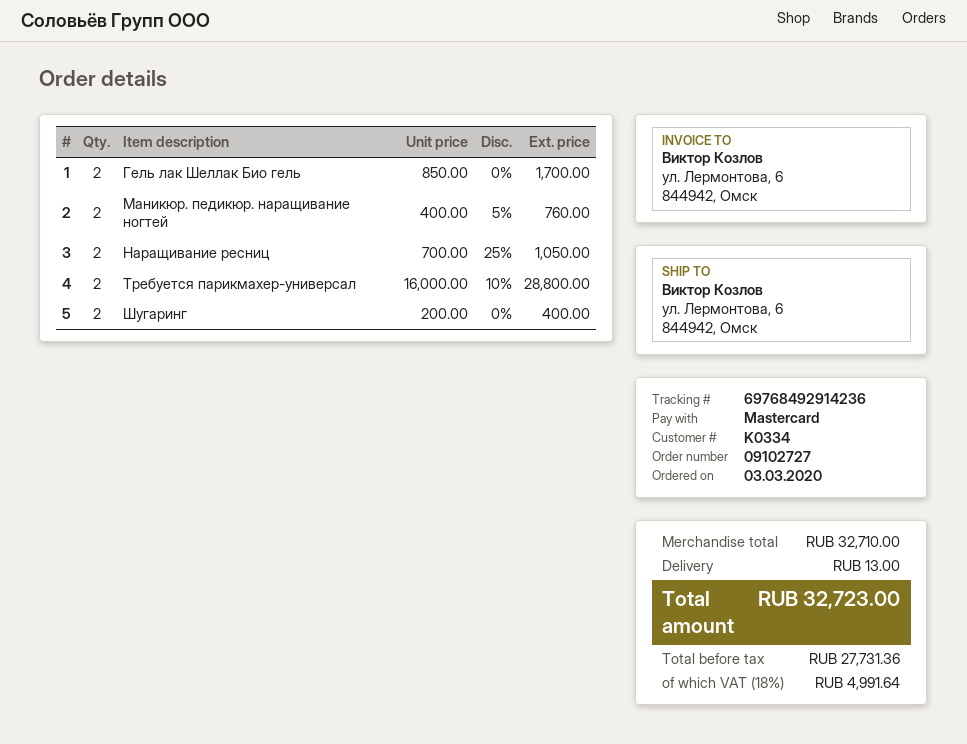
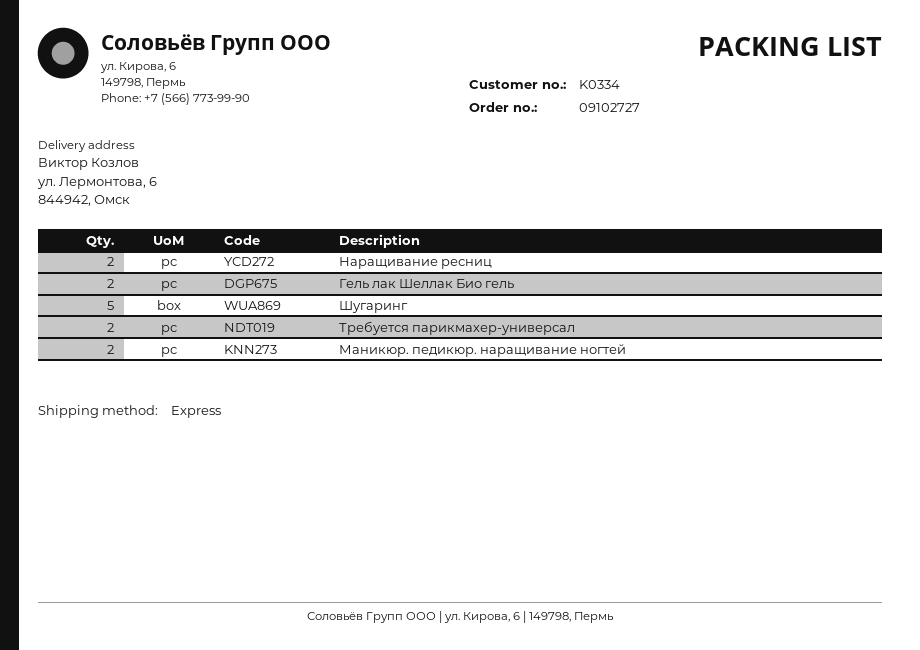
Шугаринг: 2 -> 5

